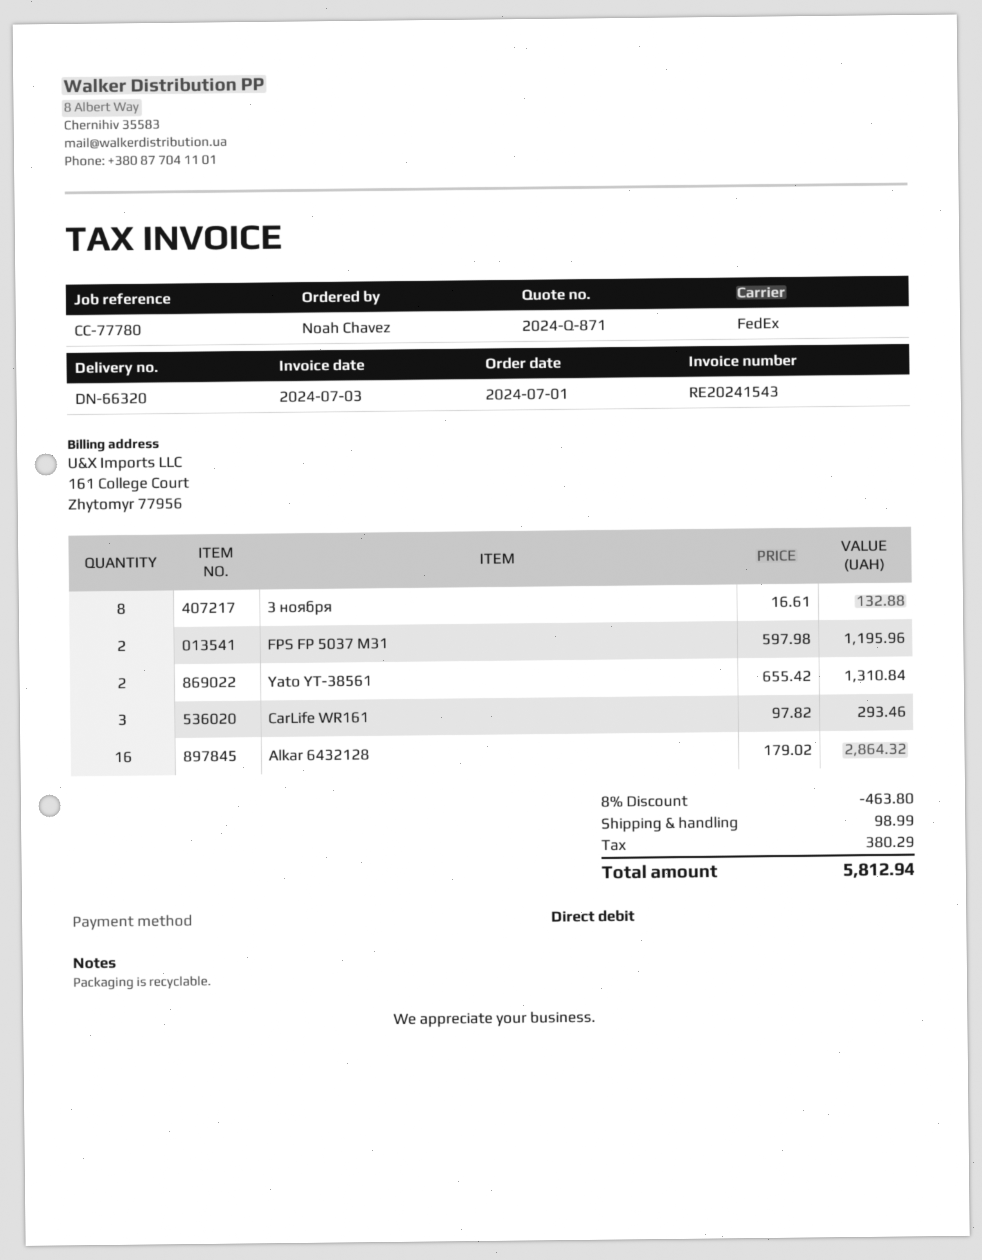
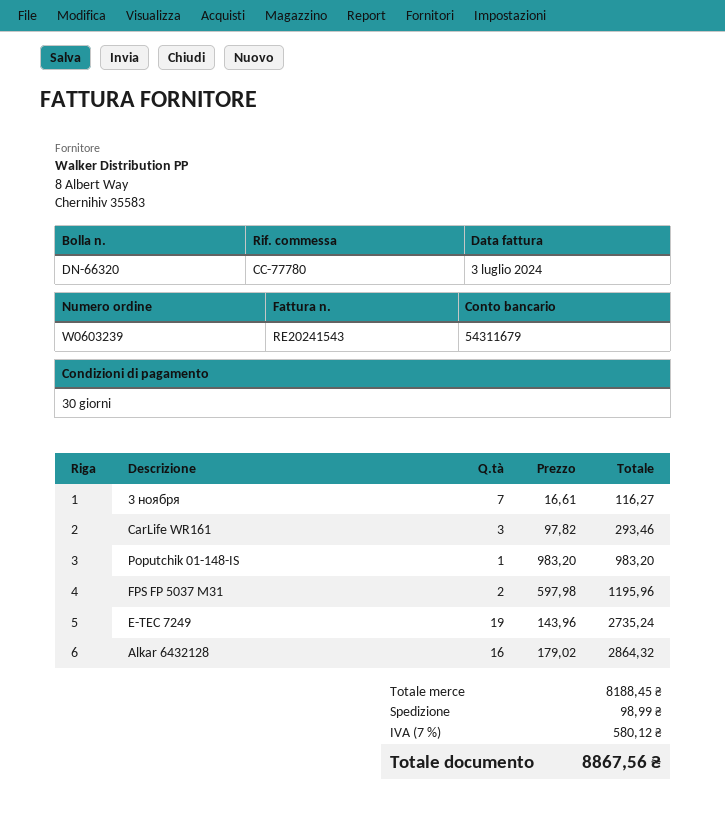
3 ноября: 8 x 16.61 = 132.88 -> 7 x 16.61 = 116.27
Yato YT-38561: 2 x 655.42 = 1310.84 -> none
Poputchik 01-148-IS: none -> 1 x 983.20 = 983.20
E-TEC 7249: none -> 19 x 143.96 = 2735.24
discount: 8% = 463.80 -> none
tax: 380.29 -> 580.12
total: 5812.94 -> 8867.56

